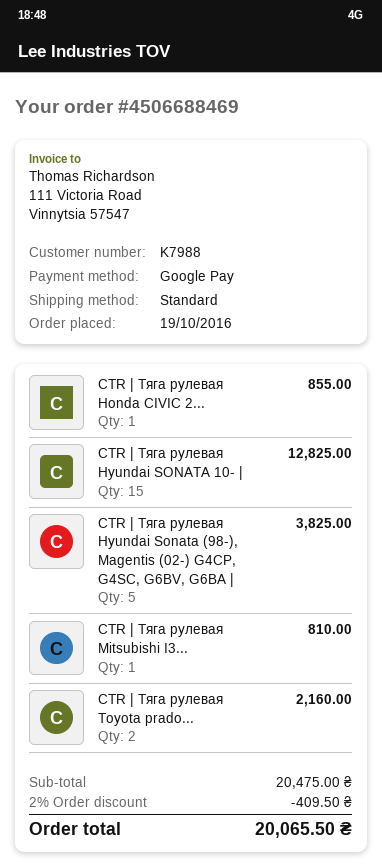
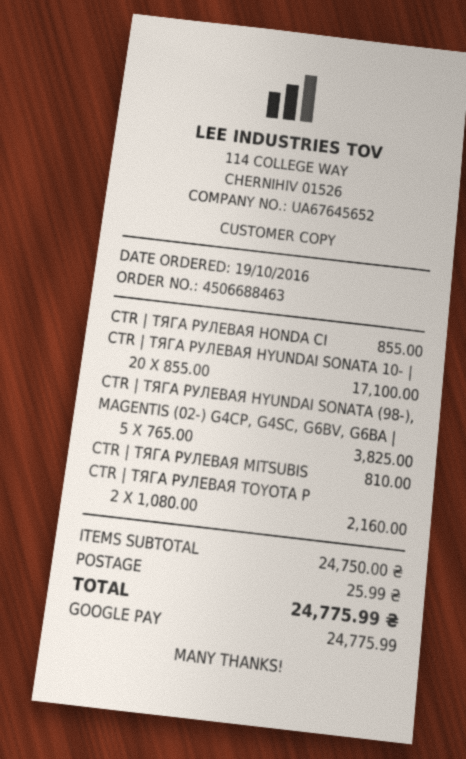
order number: 4506688469 -> 4506688463
CTR | Тяга рулевая Hyundai SONATA 10- |: 15 for 12825.00 -> 20 for 17100.00
subtotal: 20475.00 -> 24750.00
discount: 2% = 409.50 -> none
shipping: none -> 25.99
total: 20065.50 -> 24775.99

